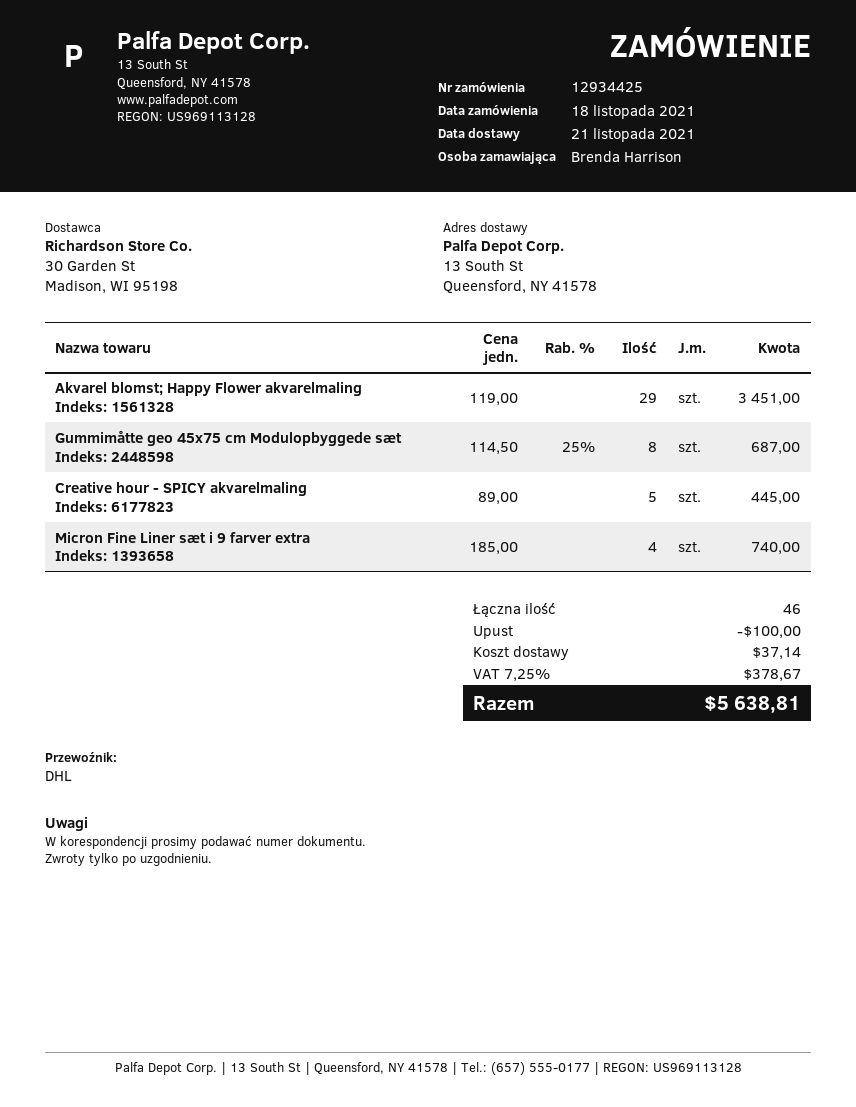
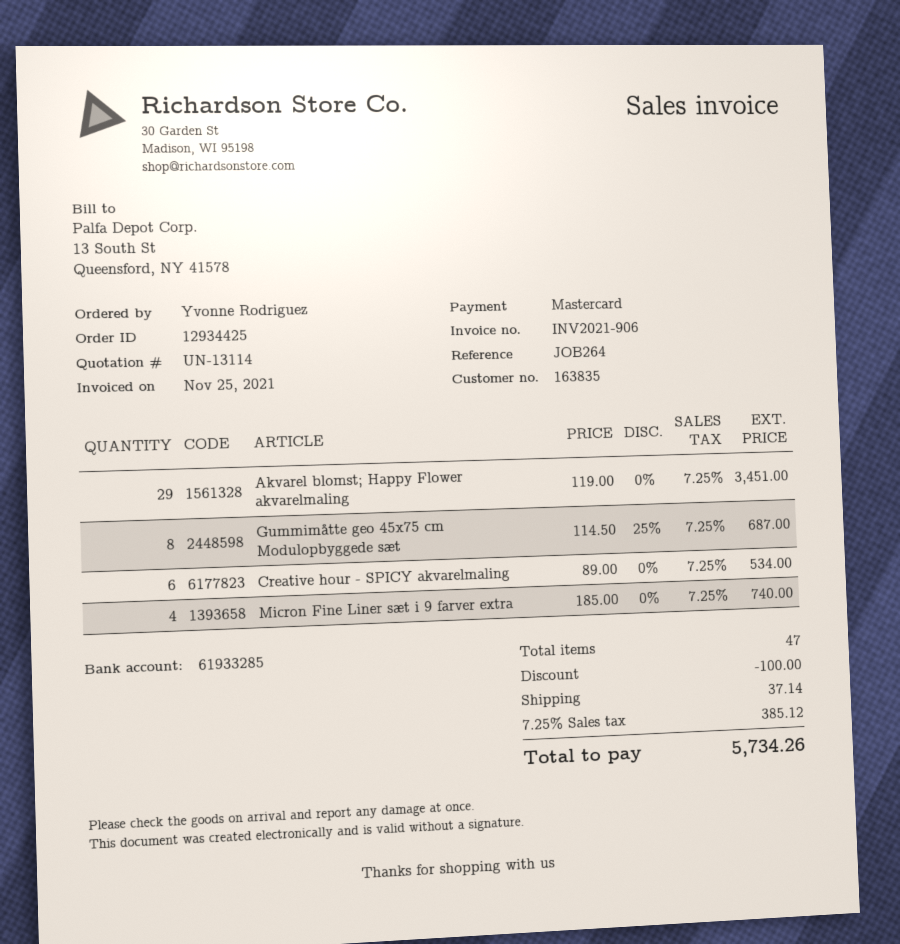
ordered by: Brenda Harrison -> Yvonne Rodriguez
Creative hour - SPICY akvarelmaling: 5 x 89.00 = 445.00 -> 6 x 89.00 = 534.00
total quantity: 46 -> 47
tax: 7.25% = 378.67 -> 7.25% = 385.12
total: 5638.81 -> 5734.26

